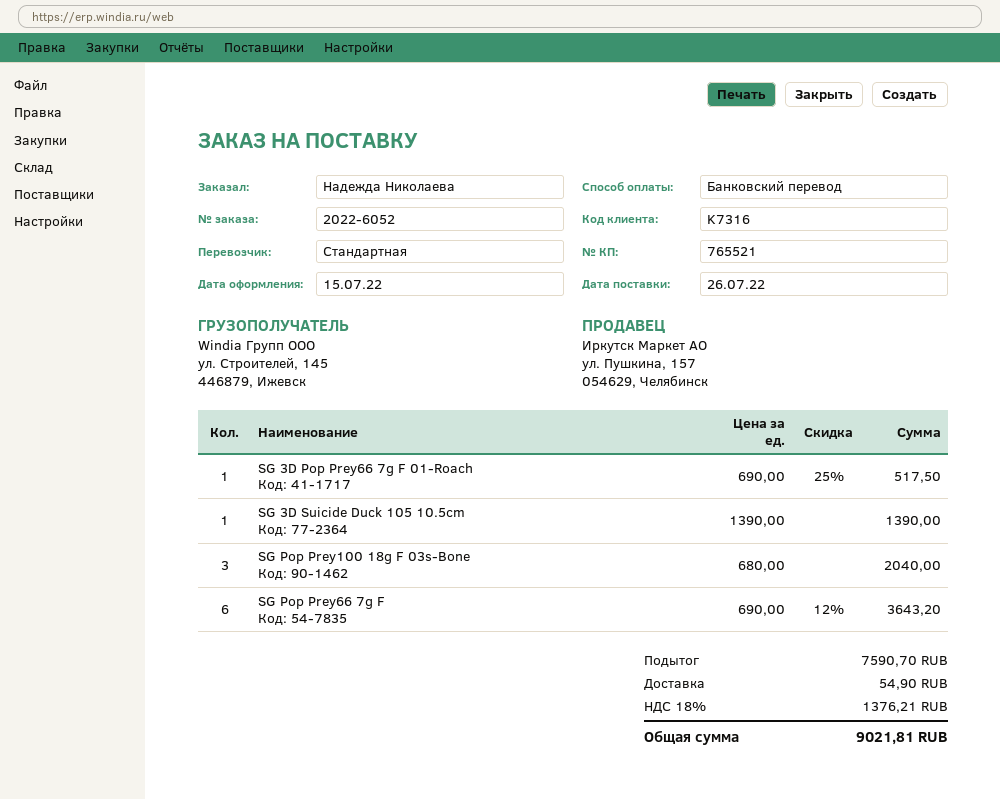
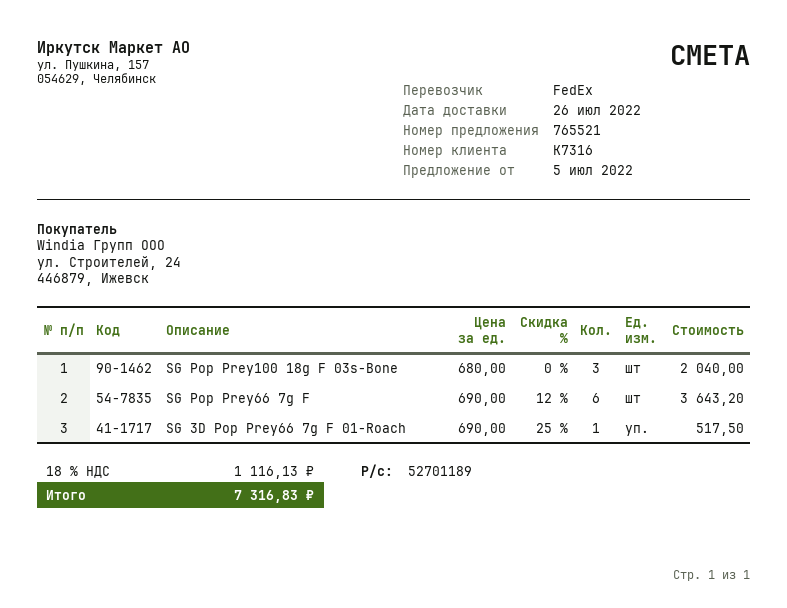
shipping method: standard -> FedEx
SG 3D Suicide Duck 105 10.5cm: 1 x 1390.00 = 1390.00 -> none
shipping: 54.90 -> none
tax: 18% = 1376.21 -> 18% = 1116.13
total: 9021.81 -> 7316.83

